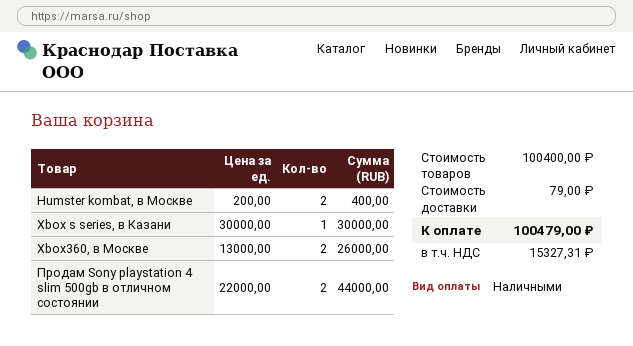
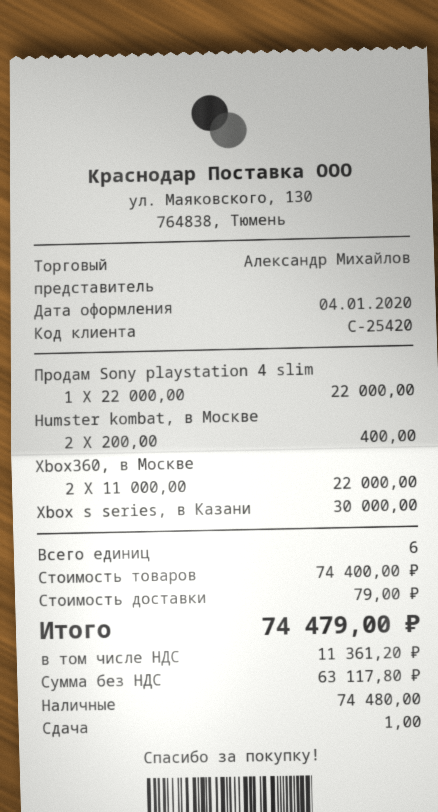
Xbox360, в Москве: 2 x 13000.00 = 26000.00 -> 2 x 11000.00 = 22000.00
Продам Sony playstation 4 slim 500gb в отличном состоянии: 2 x 22000.00 = 44000.00 -> 1 x 22000.00 = 22000.00
subtotal: 100400.00 -> 74400.00
tax: 15327.31 -> 11361.20
total: 100479.00 -> 74479.00

